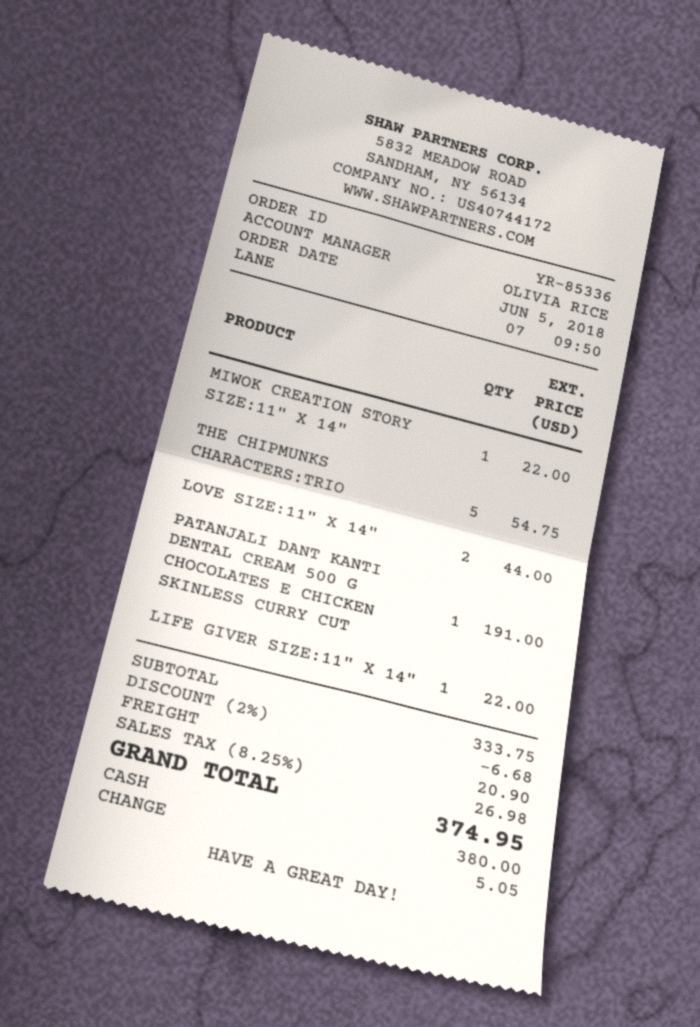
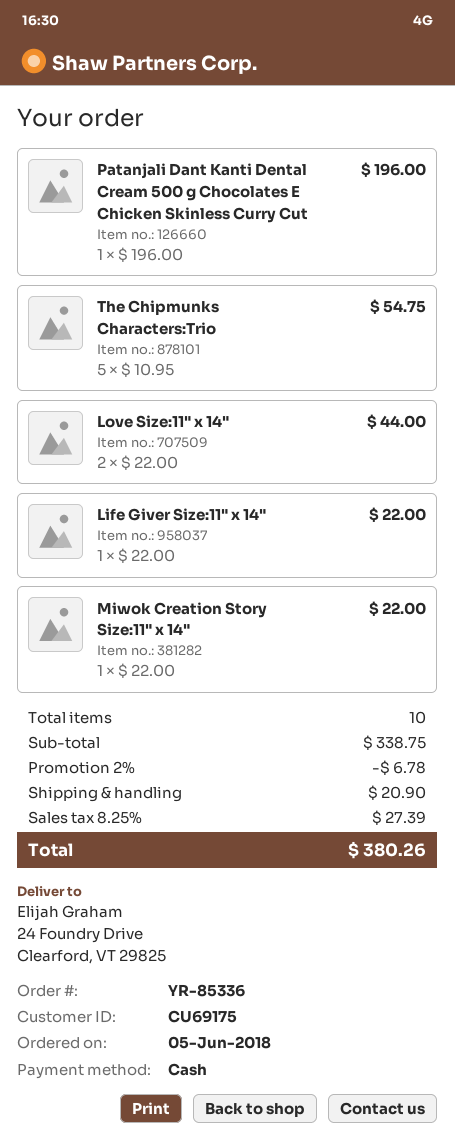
PATANJALI DANT KANTI DENTAL CREAM 500 G CHOCOLATES E CHICKEN SKINLESS CURRY CUT: 1 for 191.00 -> 1 for 196.00
subtotal: 333.75 -> 338.75
discount: 2% = 6.68 -> 2% = 6.78
tax: 8.25% = 26.98 -> 8.25% = 27.39
total: 374.95 -> 380.26

